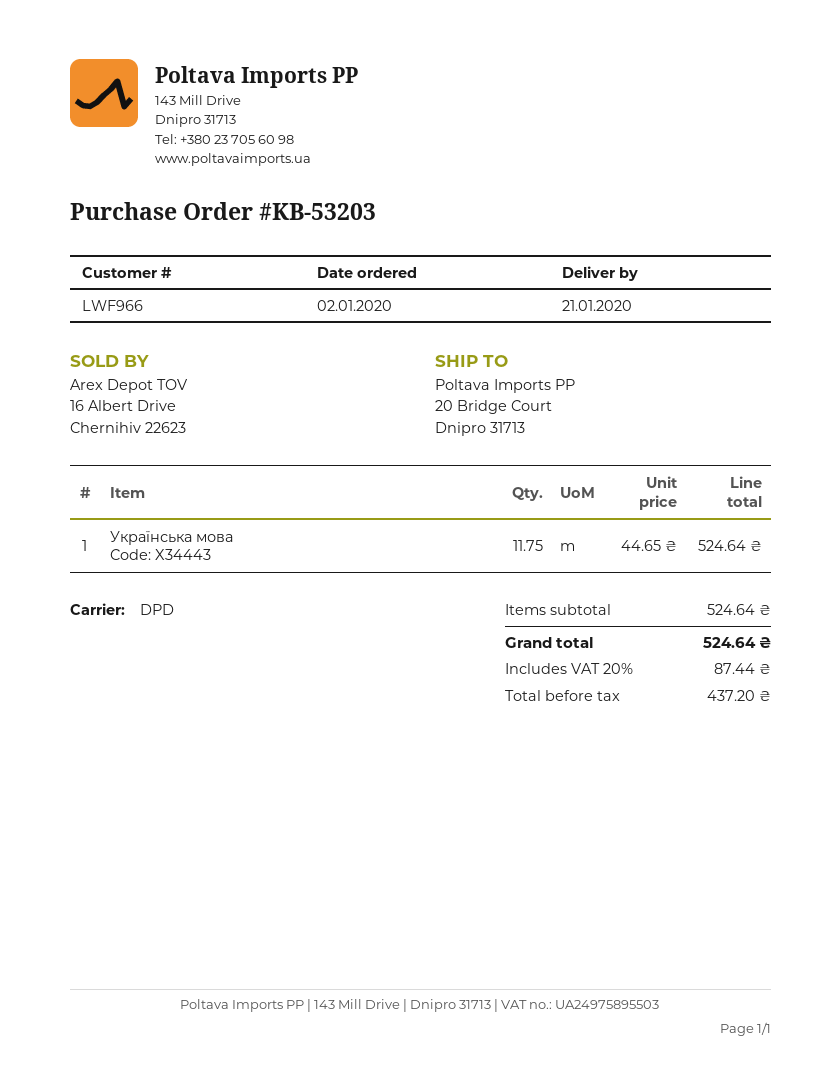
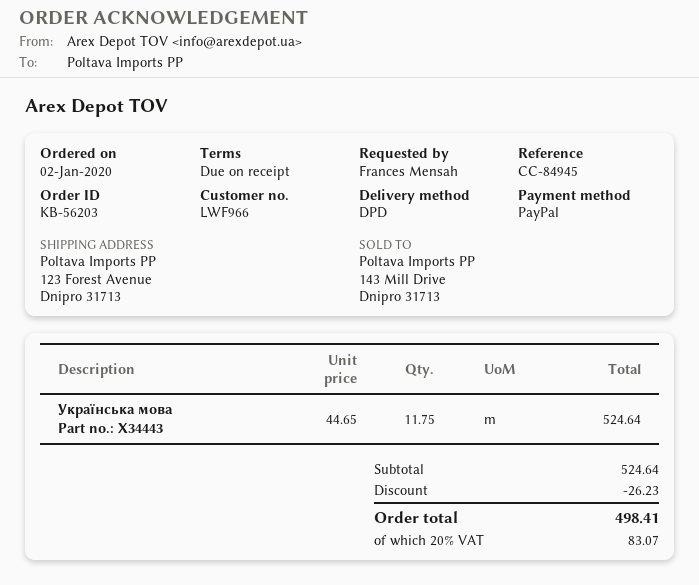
order number: KB-53203 -> KB-56203
ship to: 20 Bridge Court, Dnipro 31713 -> 123 Forest Avenue, Dnipro 31713
discount: none -> 26.23
tax: 20% = 87.44 -> 20% = 83.07
total: 524.64 -> 498.41

